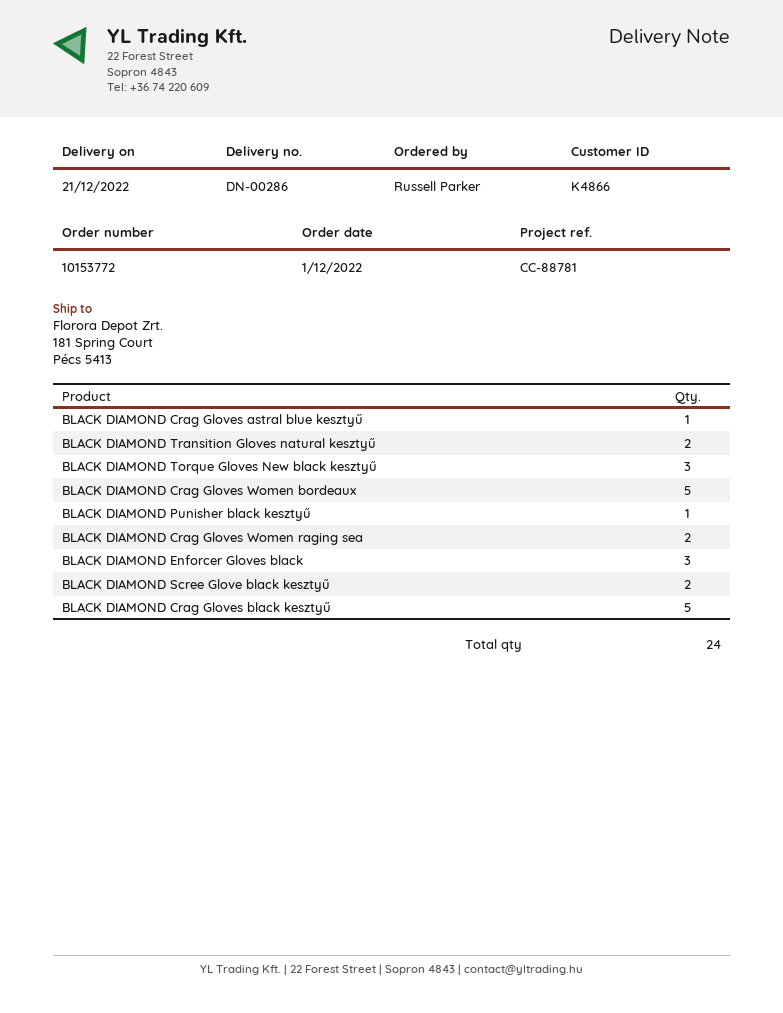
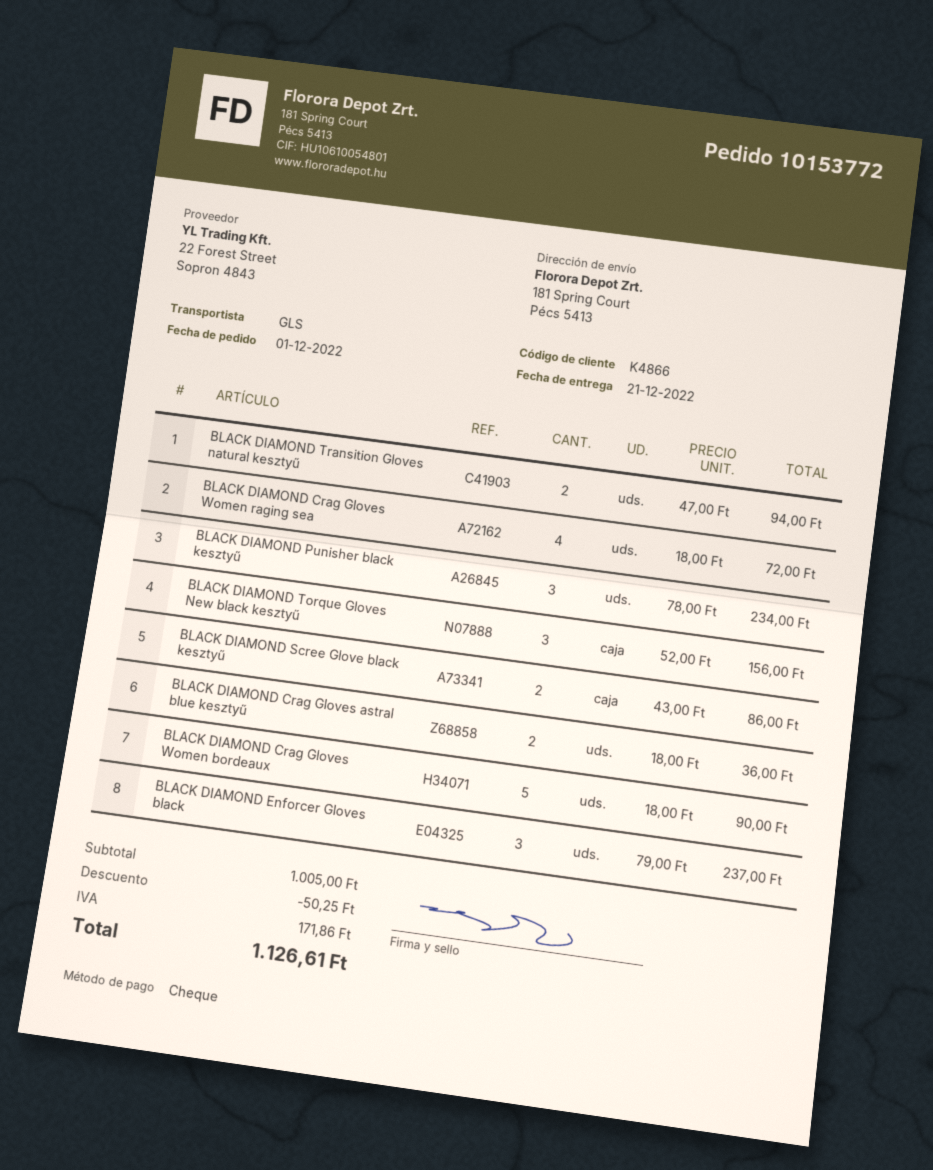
BLACK DIAMOND Crag Gloves astral blue kesztyű: 1 -> 2
BLACK DIAMOND Punisher black kesztyű: 1 -> 3
BLACK DIAMOND Crag Gloves Women raging sea: 2 -> 4
BLACK DIAMOND Crag Gloves black kesztyű: 5 -> none

